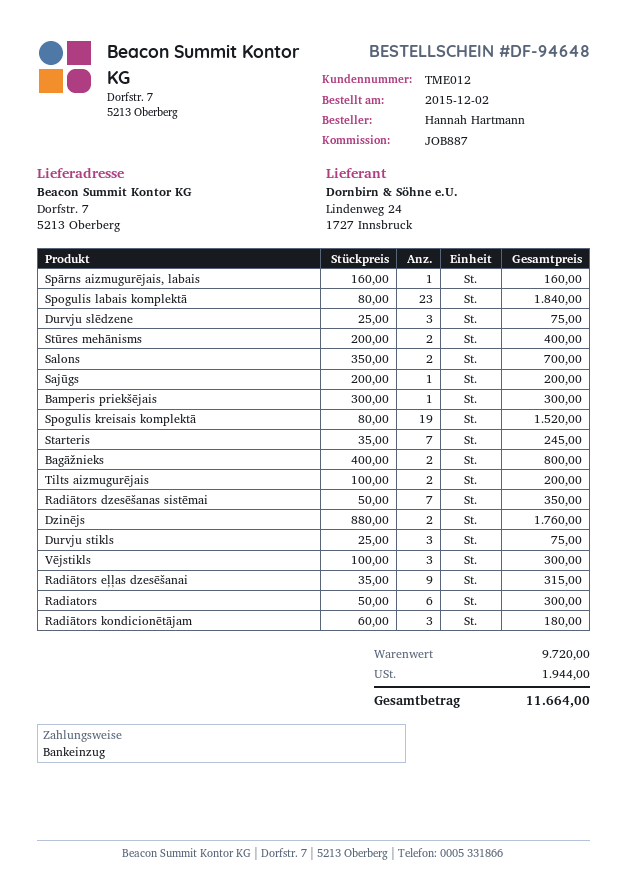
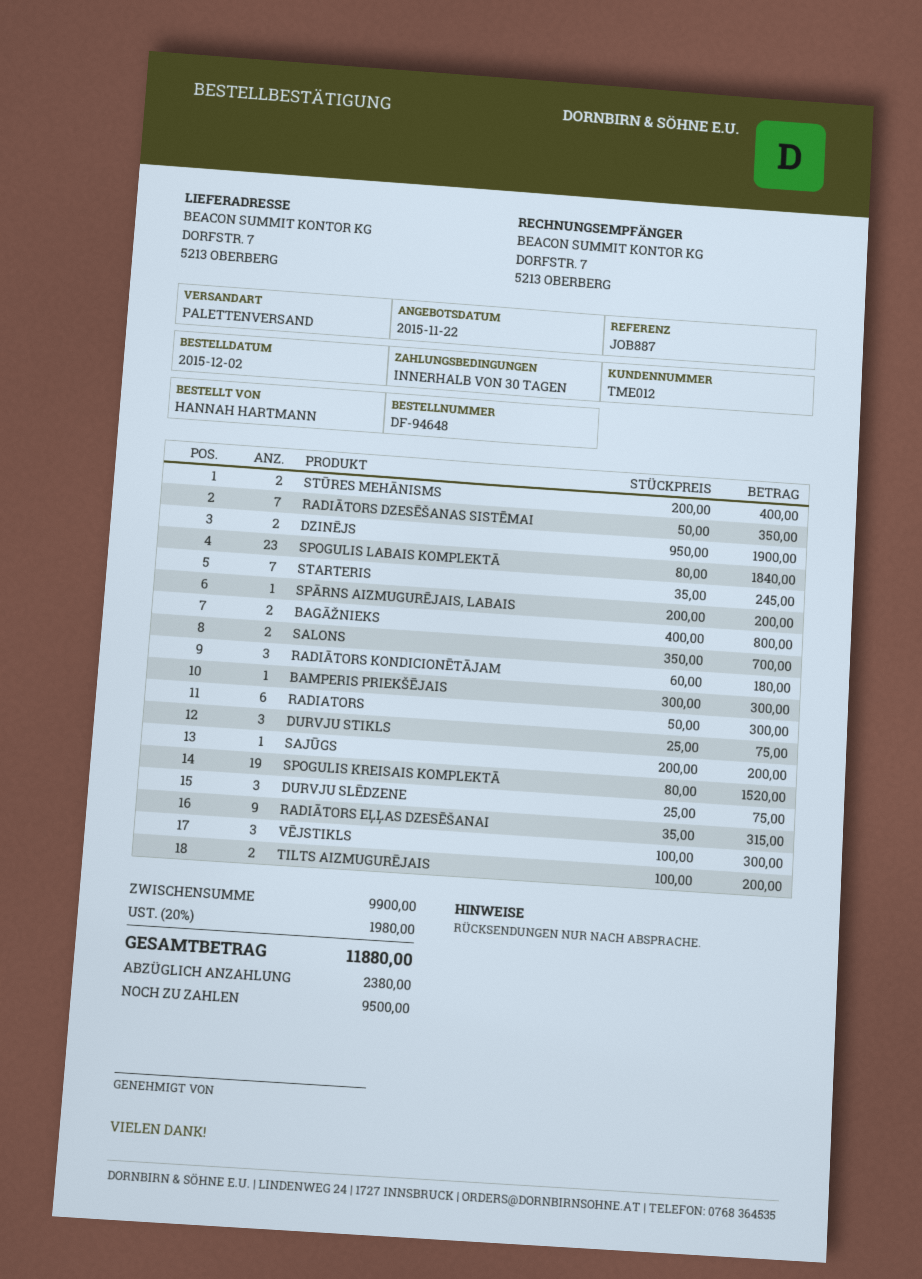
Spārns aizmugurējais, labais: 1 x 160.00 = 160.00 -> 1 x 200.00 = 200.00
Dzinējs: 2 x 880.00 = 1760.00 -> 2 x 950.00 = 1900.00
subtotal: 9720.00 -> 9900.00
tax: 1944.00 -> 1980.00
total: 11664.00 -> 11880.00

